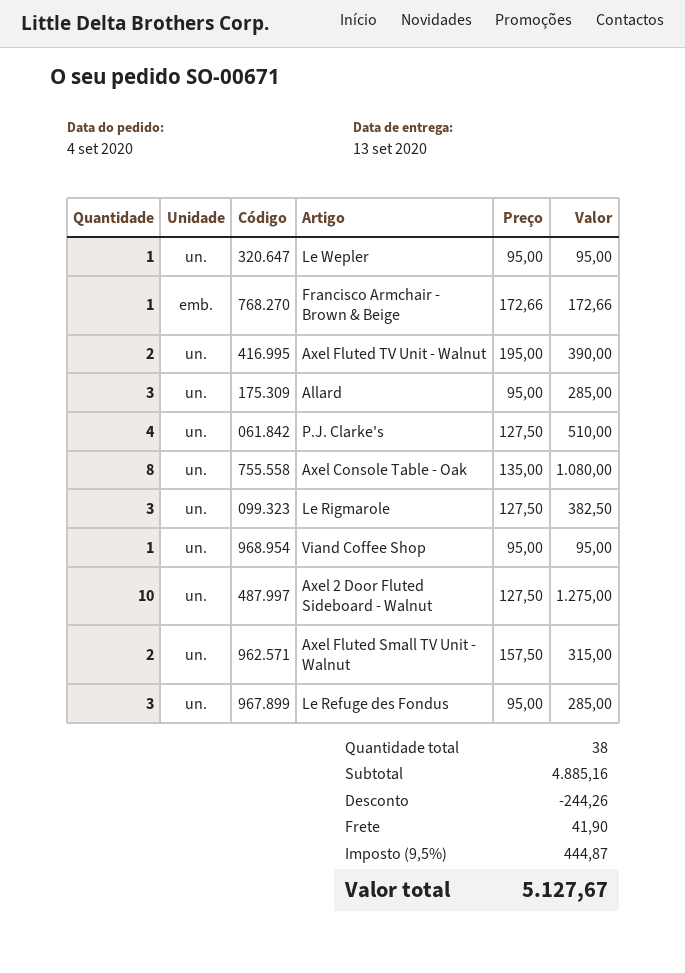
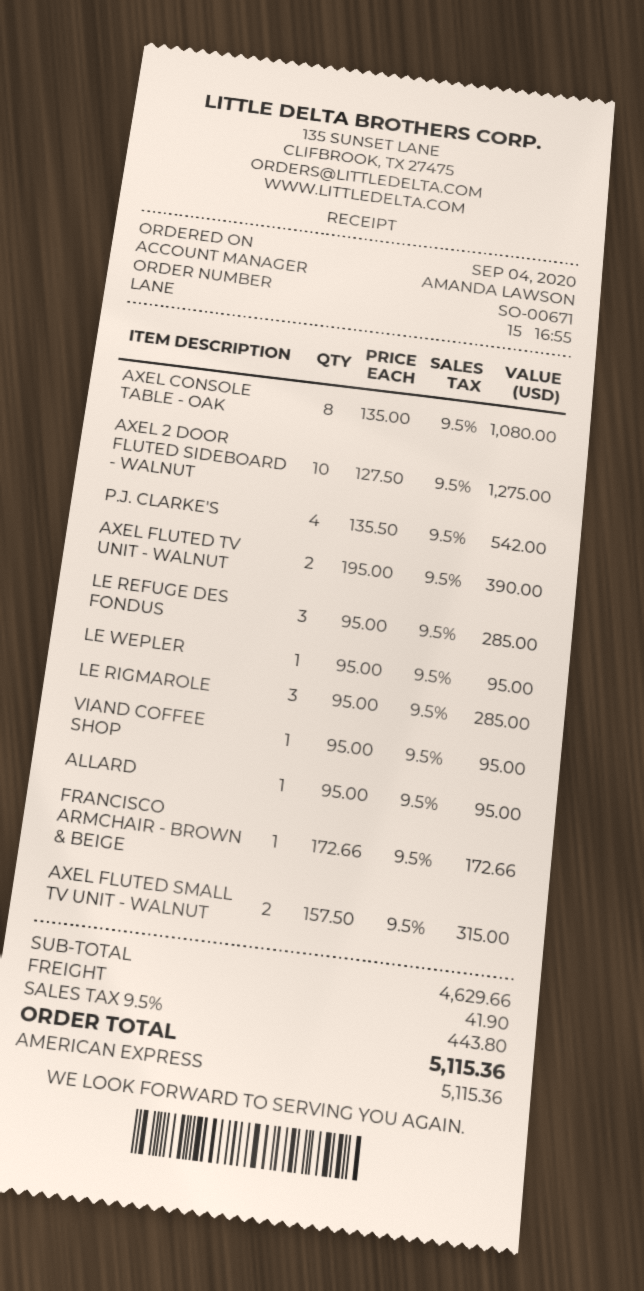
Allard: 3 x 95.00 = 285.00 -> 1 x 95.00 = 95.00
P.J. Clarke's: 4 x 127.50 = 510.00 -> 4 x 135.50 = 542.00
Le Rigmarole: 3 x 127.50 = 382.50 -> 3 x 95.00 = 285.00
subtotal: 4885.16 -> 4629.66
discount: 244.26 -> none
tax: 9.5% = 444.87 -> 9.5% = 443.80
total: 5127.67 -> 5115.36

